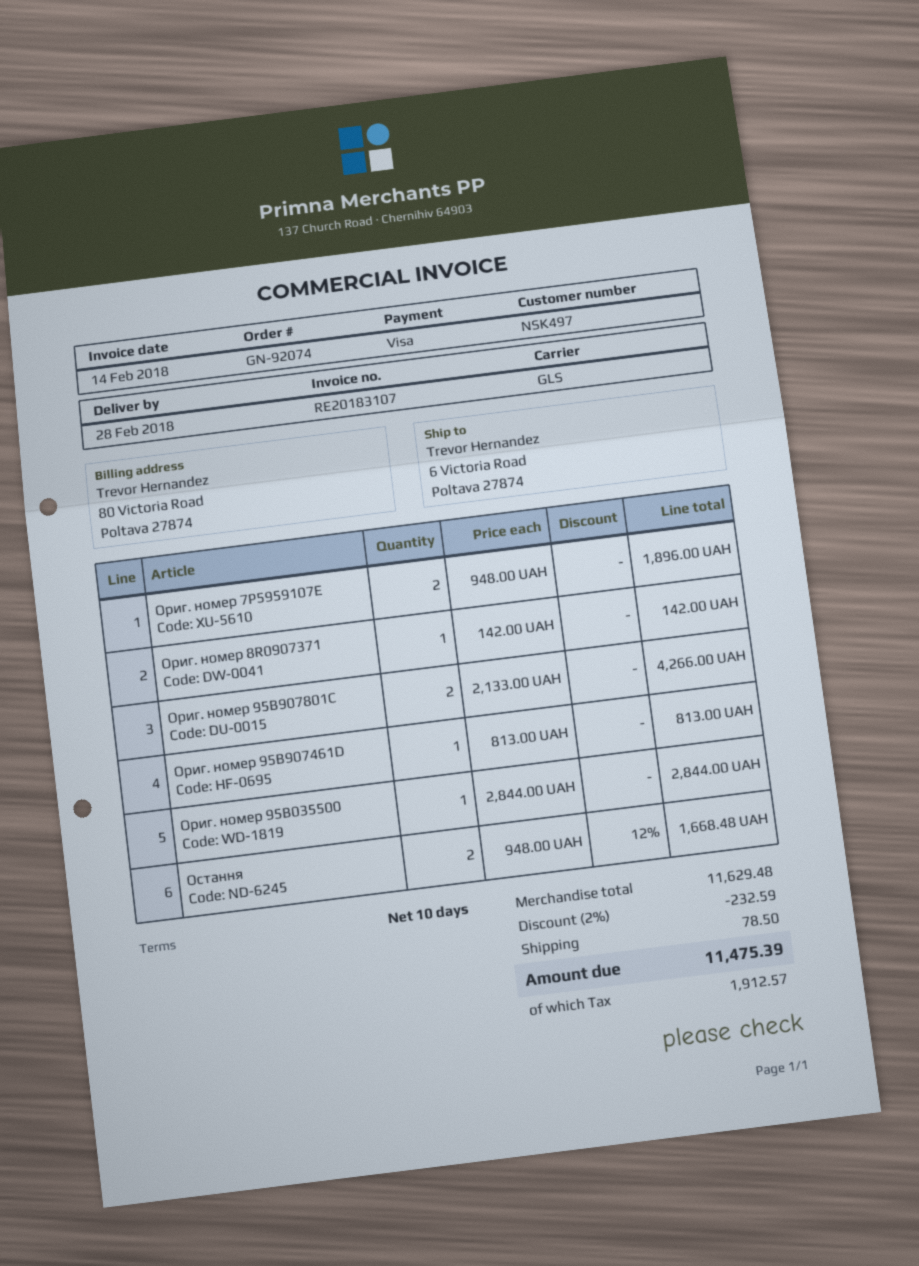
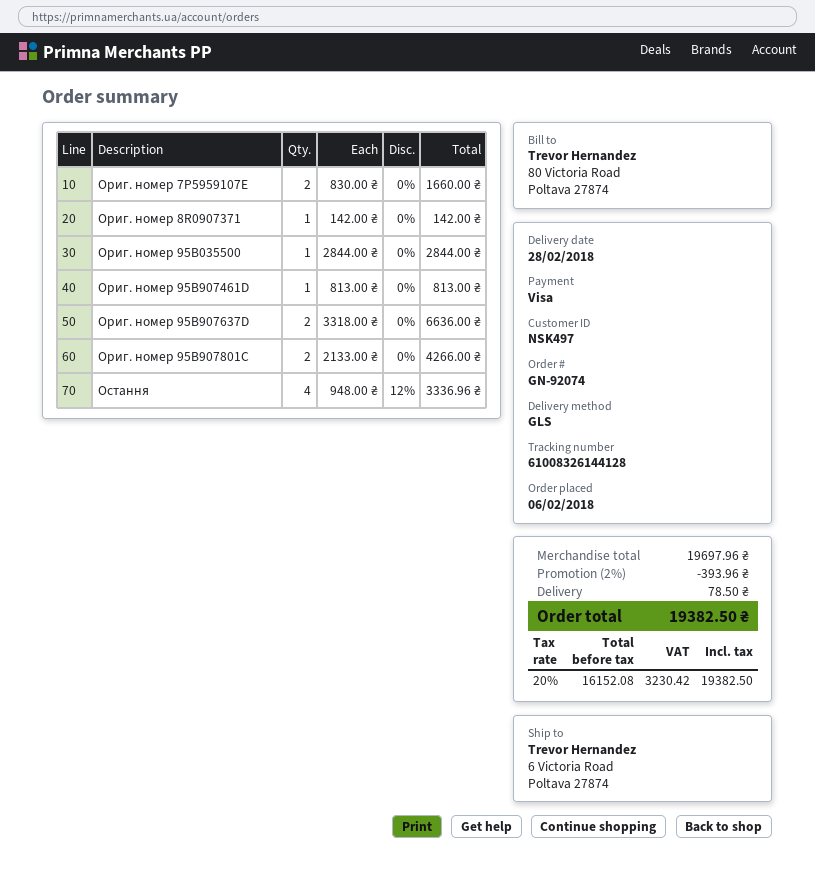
Ориг. номер 7P5959107E: 2 x 948.00 = 1896.00 -> 2 x 830.00 = 1660.00
Остання: 2 x 948.00 - 12% = 1668.48 -> 4 x 948.00 - 12% = 3336.96
Ориг. номер 95B907637D: none -> 2 x 3318.00 = 6636.00
subtotal: 11629.48 -> 19697.96
discount: 2% = 232.59 -> 2% = 393.96
tax: 1912.57 -> 3230.42
total: 11475.39 -> 19382.50

